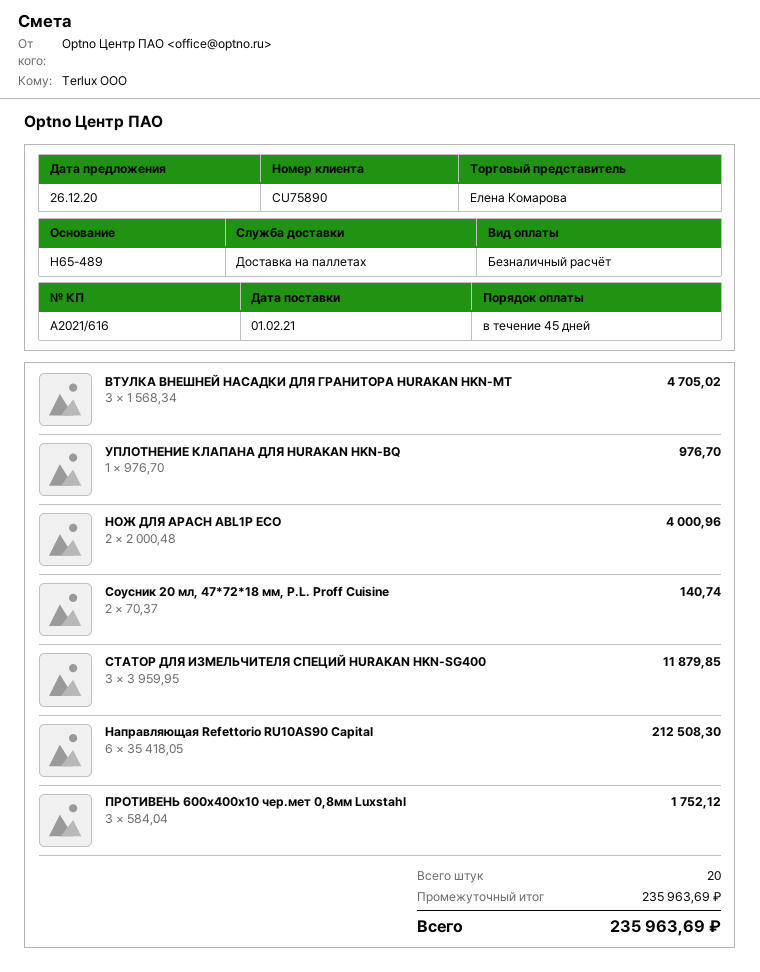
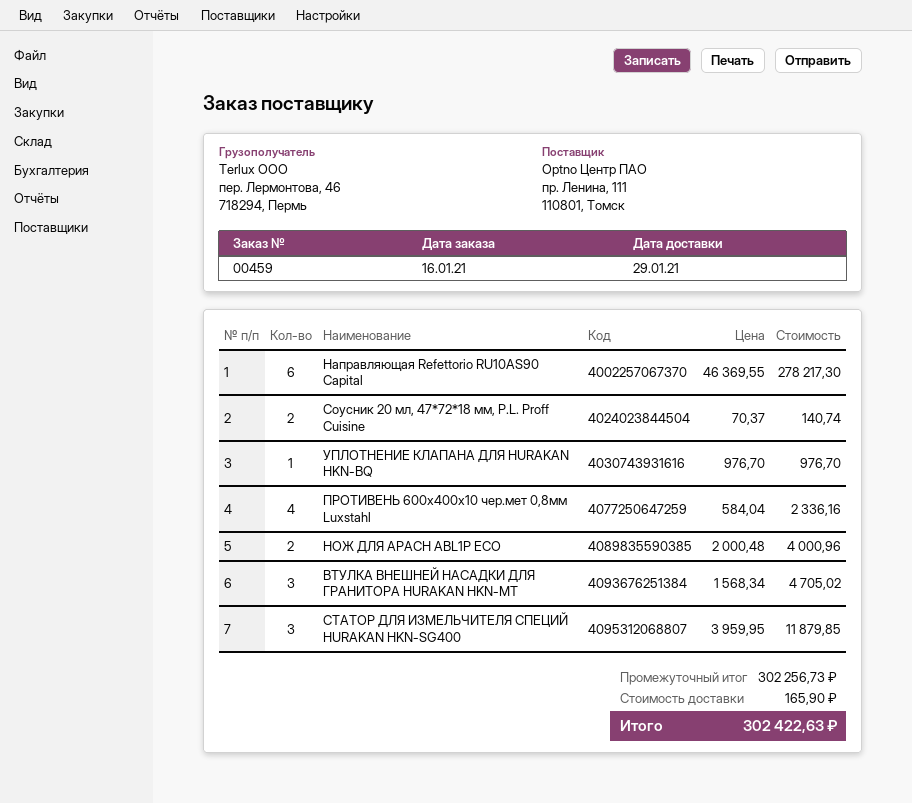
delivery date: 2021-02-01 -> 2021-01-29
Направляющая Refettorio RU10AS90 Capital: 6 x 35418.05 = 212508.30 -> 6 x 46369.55 = 278217.30
ПРОТИВЕНЬ 600х400х10 чер.мет 0,8мм Luxstahl: 3 x 584.04 = 1752.12 -> 4 x 584.04 = 2336.16
subtotal: 235963.69 -> 302256.73
shipping: none -> 165.90
total: 235963.69 -> 302422.63

